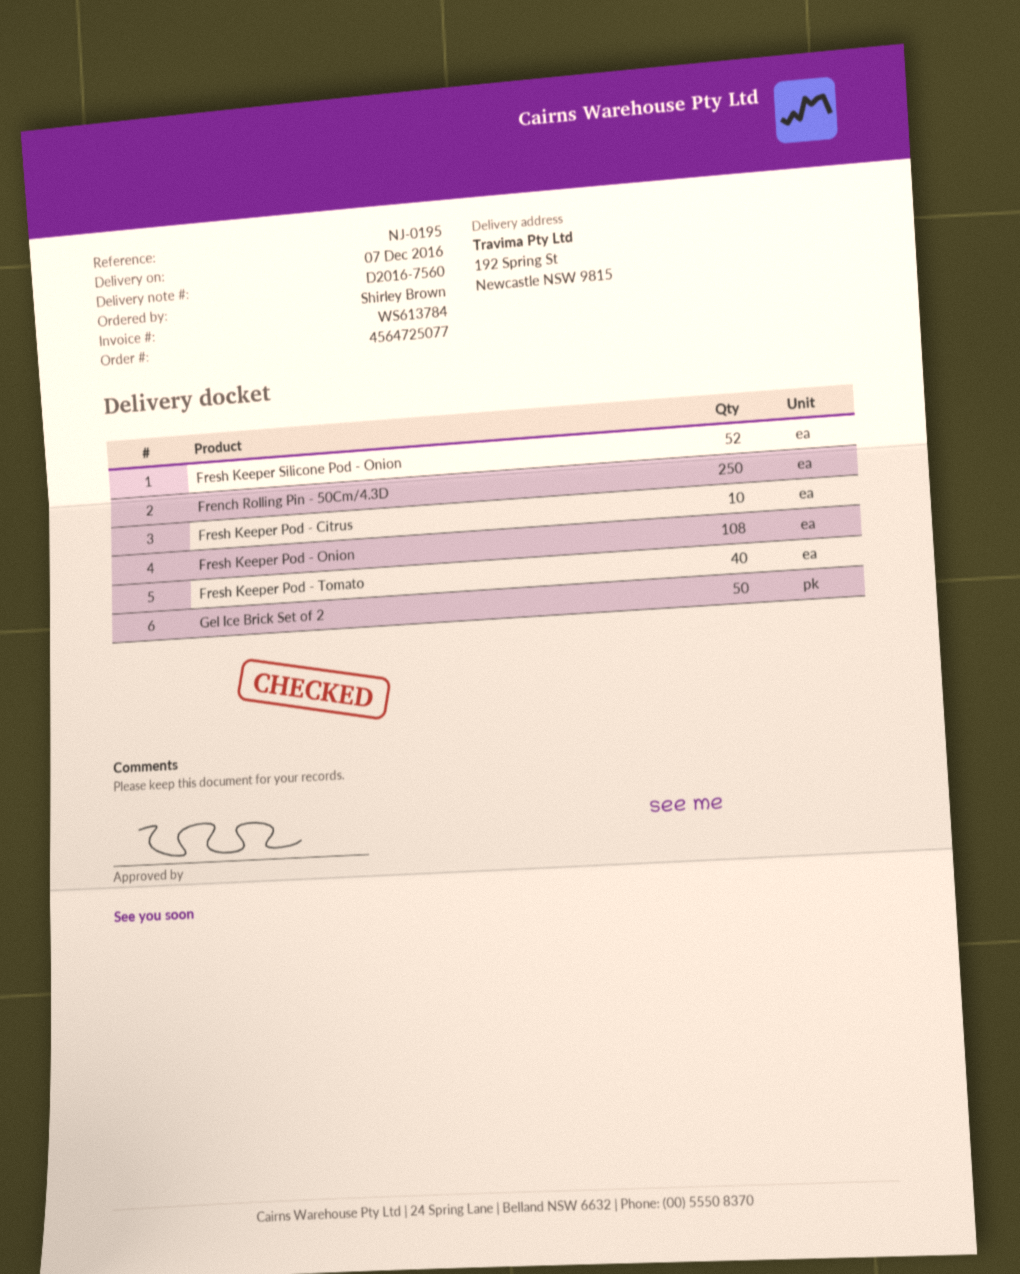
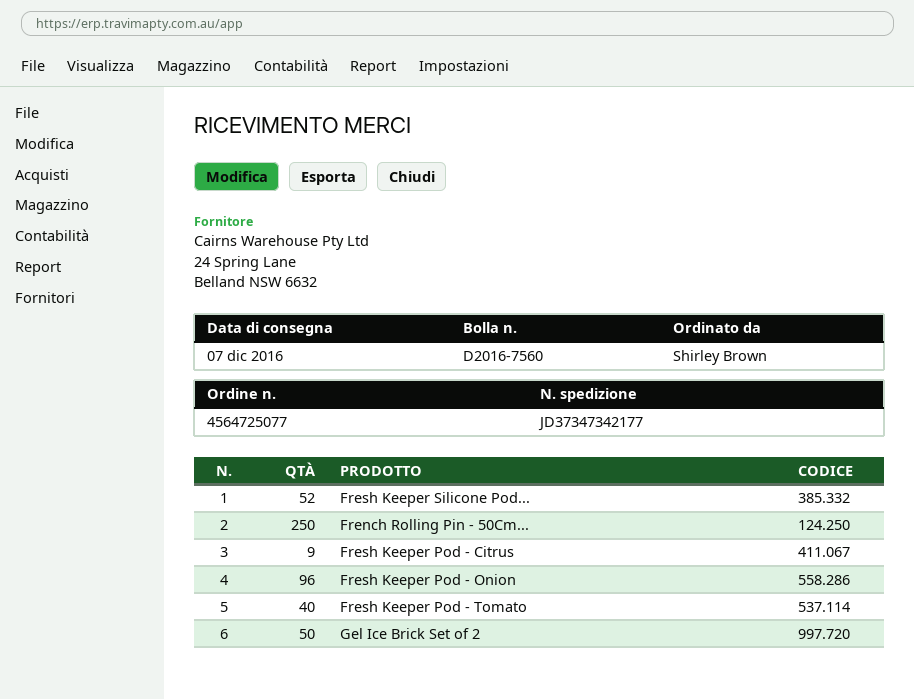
Fresh Keeper Pod - Citrus: 10 -> 9
Fresh Keeper Pod - Onion: 108 -> 96

